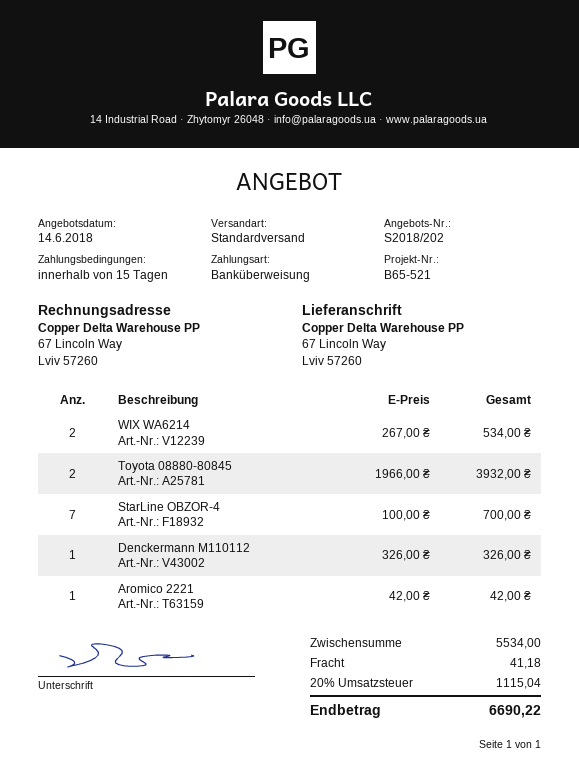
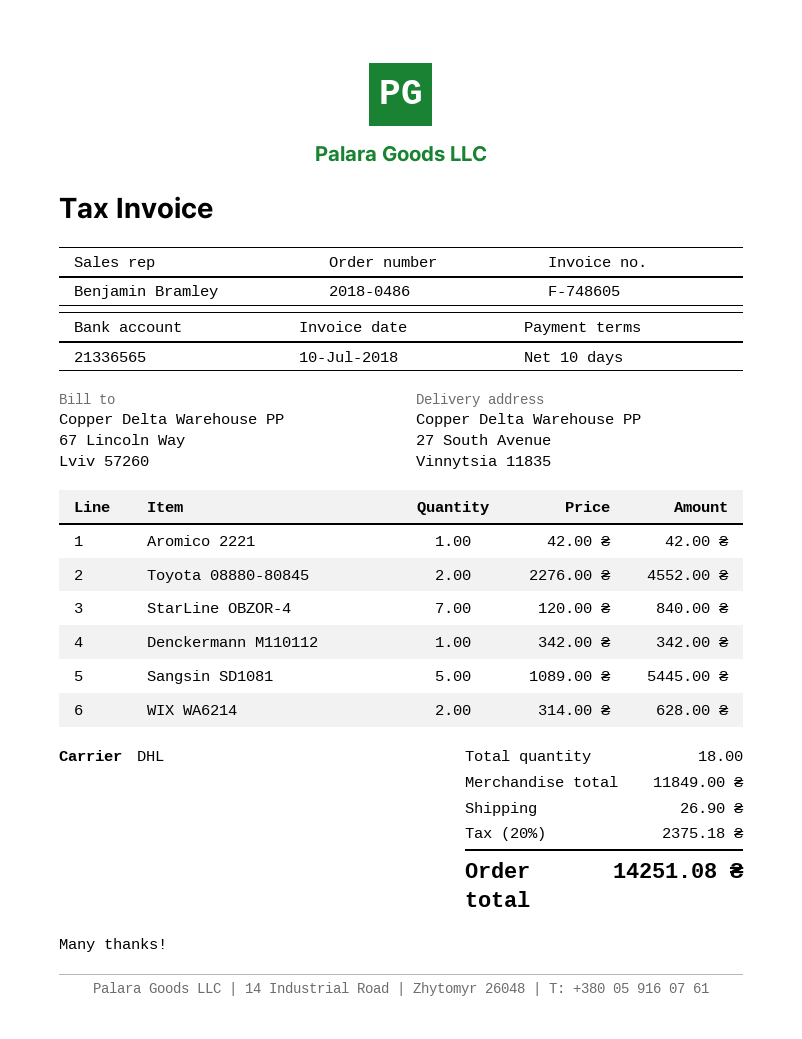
payment terms: 15 days -> 10 days
shipping method: standard -> DHL
ship to: 67 Lincoln Way, Lviv 57260 -> 27 South Avenue, Vinnytsia 11835
WIX WA6214: 2 x 267.00 = 534.00 -> 2 x 314.00 = 628.00
Toyota 08880-80845: 2 x 1966.00 = 3932.00 -> 2 x 2276.00 = 4552.00
StarLine OBZOR-4: 7 x 100.00 = 700.00 -> 7 x 120.00 = 840.00
Denckermann M110112: 1 x 326.00 = 326.00 -> 1 x 342.00 = 342.00
Sangsin SD1081: none -> 5 x 1089.00 = 5445.00
subtotal: 5534.00 -> 11849.00
shipping: 41.18 -> 26.90
tax: 20% = 1115.04 -> 20% = 2375.18
total: 6690.22 -> 14251.08

